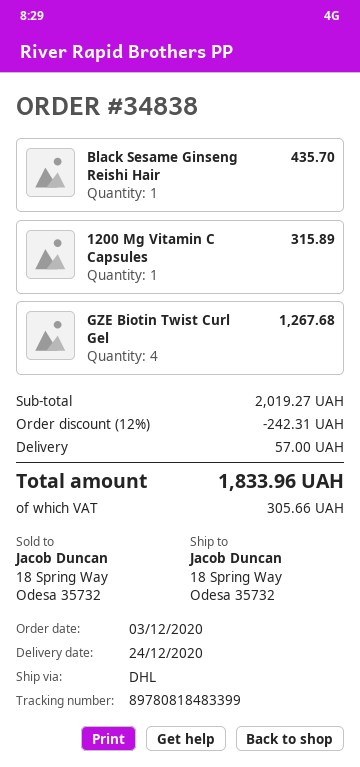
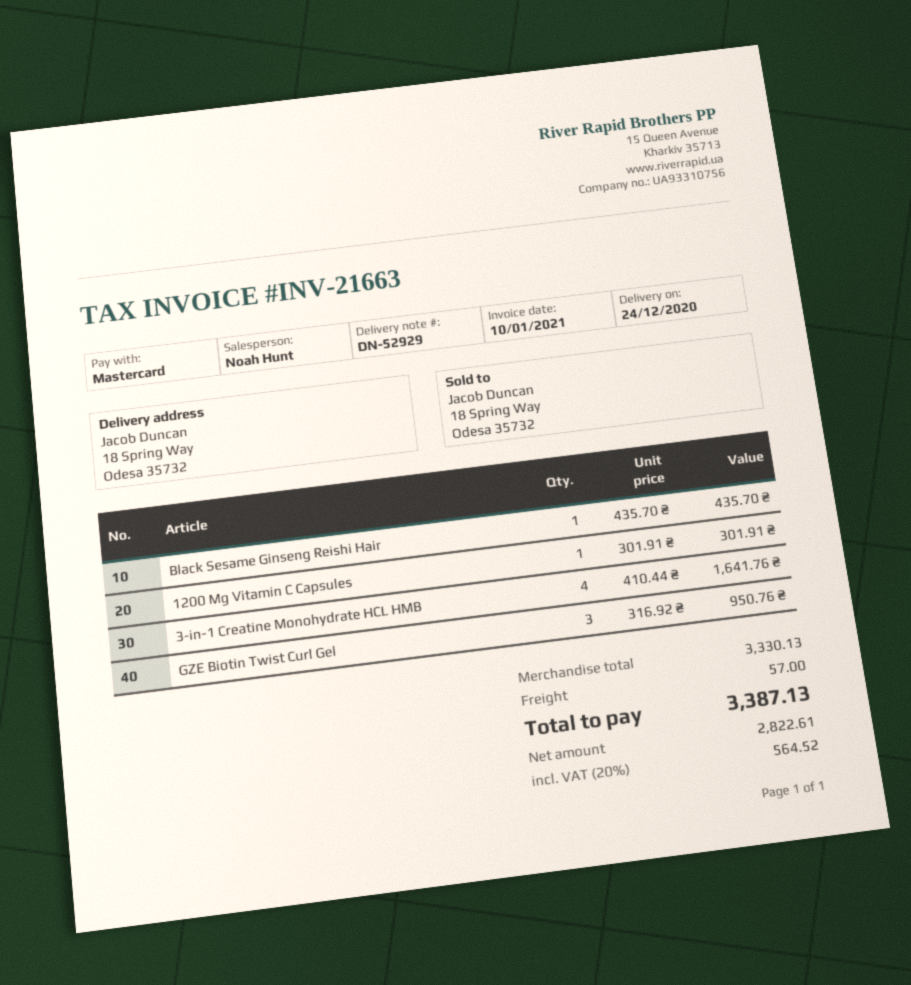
1200 Mg Vitamin C Capsules: 1 for 315.89 -> 1 for 301.91
GZE Biotin Twist Curl Gel: 4 for 1267.68 -> 3 for 950.76
3-in-1 Creatine Monohydrate HCL HMB: none -> 4 for 1641.76
subtotal: 2019.27 -> 3330.13
discount: 12% = 242.31 -> none
tax: 305.66 -> 564.52
total: 1833.96 -> 3387.13

